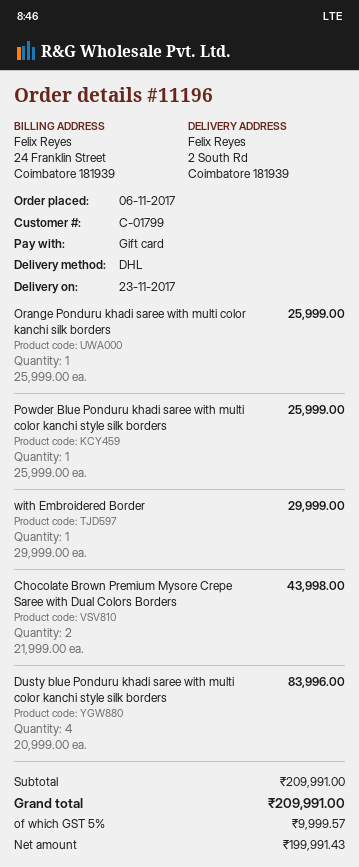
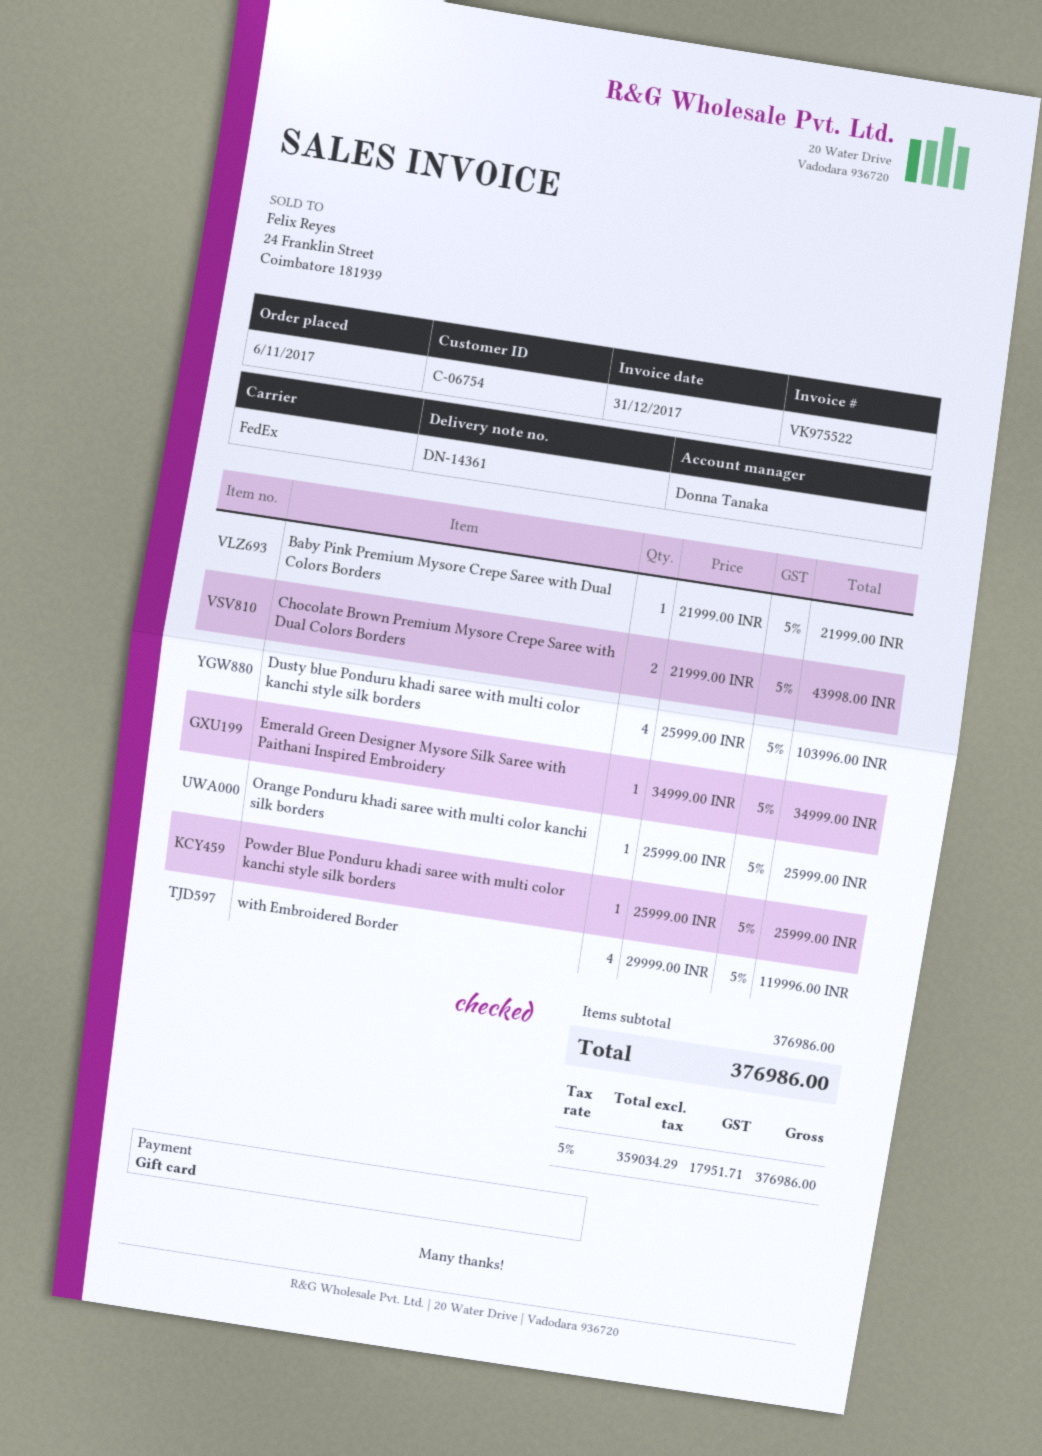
customer number: C-01799 -> C-06754
shipping method: DHL -> FedEx
with Embroidered Border: 1 x 29999.00 = 29999.00 -> 4 x 29999.00 = 119996.00
Dusty blue Ponduru khadi saree with multi color kanchi style silk borders: 4 x 20999.00 = 83996.00 -> 4 x 25999.00 = 103996.00
Baby Pink Premium Mysore Crepe Saree with Dual Colors Borders: none -> 1 x 21999.00 = 21999.00
Emerald Green Designer Mysore Silk Saree with Paithani Inspired Embroidery: none -> 1 x 34999.00 = 34999.00
subtotal: 209991.00 -> 376986.00
net: 199991.43 -> 359034.29
tax: 5% = 9999.57 -> 5% = 17951.71
total: 209991.00 -> 376986.00

